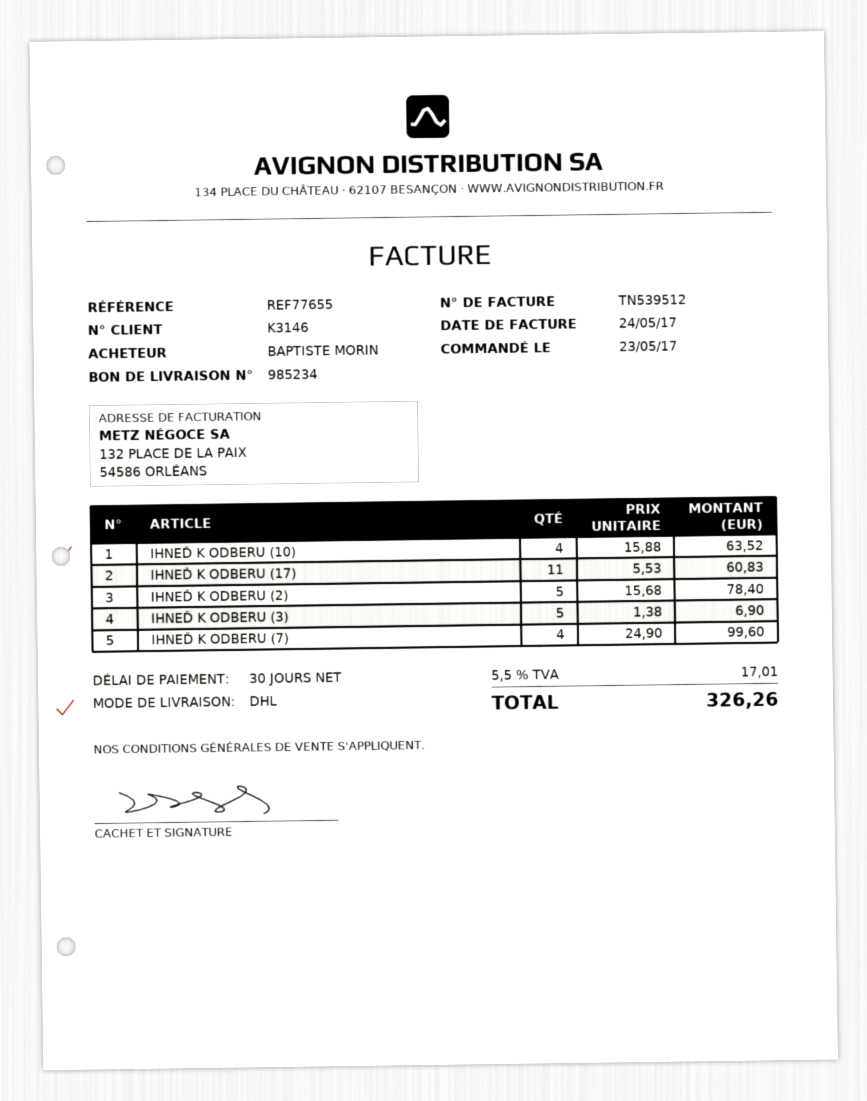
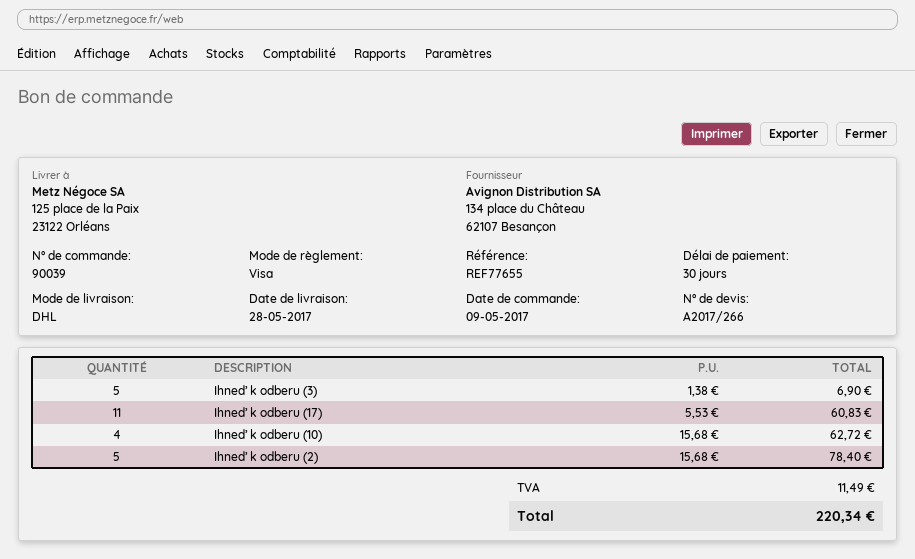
order date: 2017-05-23 -> 2017-05-09
IHNEĎ K ODBERU (10): 4 x 15.88 = 63.52 -> 4 x 15.68 = 62.72
IHNEĎ K ODBERU (7): 4 x 24.90 = 99.60 -> none
tax: 17.01 -> 11.49
total: 326.26 -> 220.34

